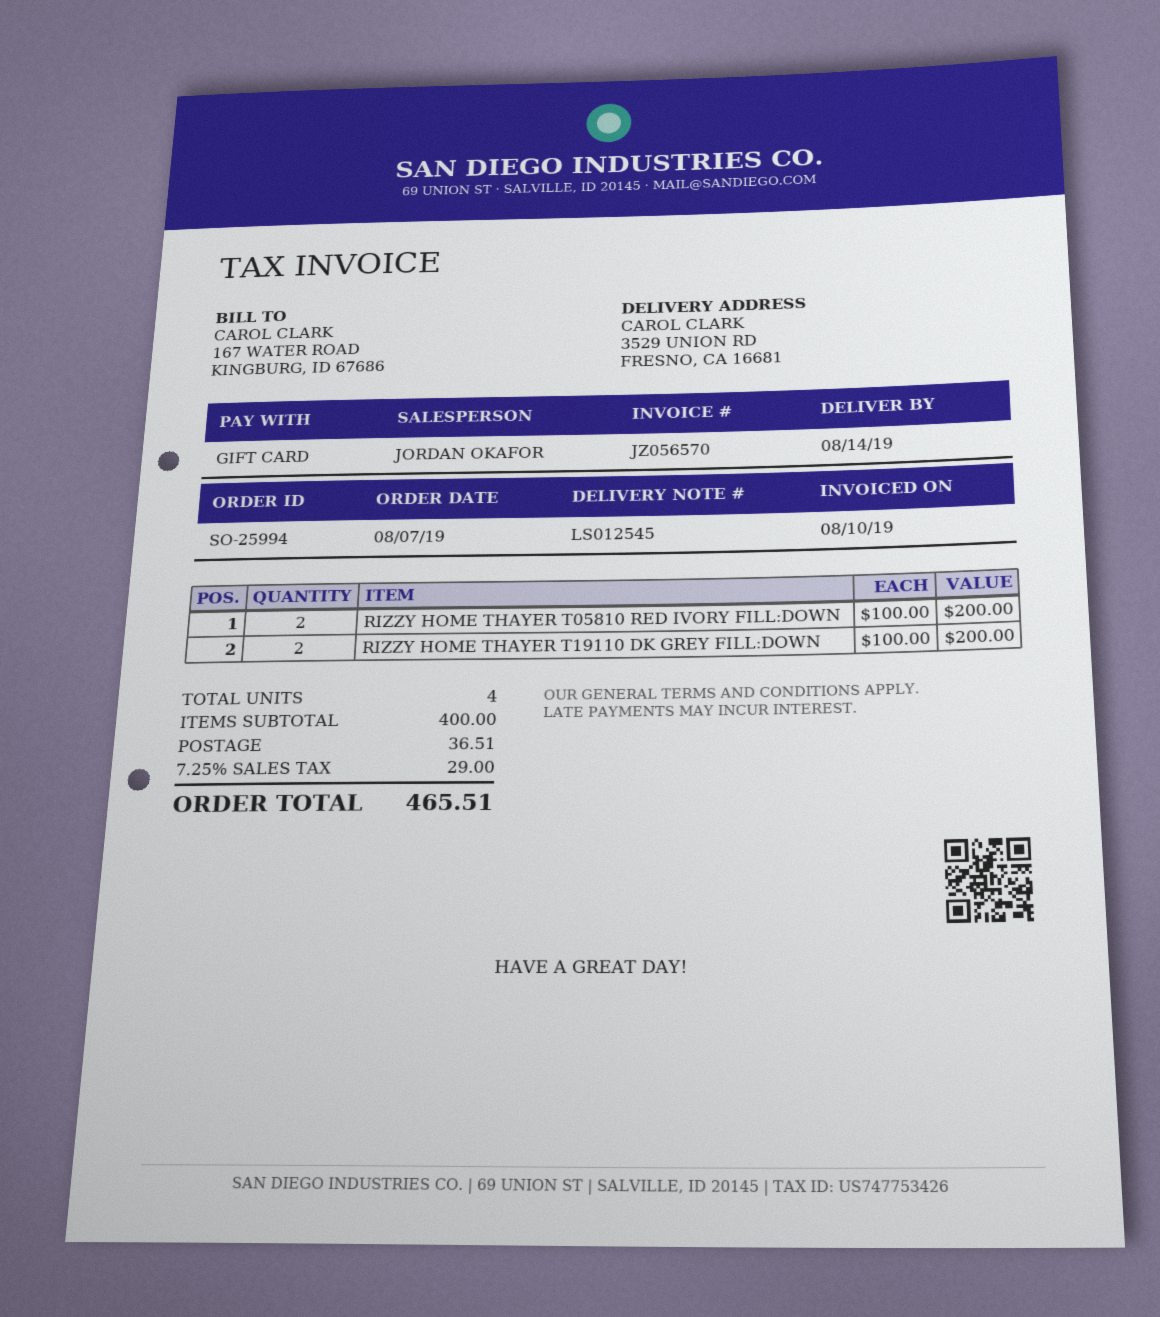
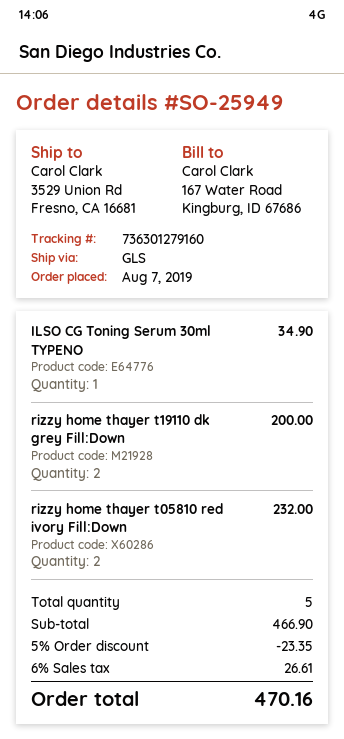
order number: SO-25994 -> SO-25949
RIZZY HOME THAYER T05810 RED IVORY FILL:DOWN: 2 for 200.00 -> 2 for 232.00
ILSO CG Toning Serum 30ml TYPENO: none -> 1 for 34.90
total quantity: 4 -> 5
subtotal: 400.00 -> 466.90
discount: none -> 5% = 23.35
shipping: 36.51 -> none
tax: 7.25% = 29.00 -> 6% = 26.61
total: 465.51 -> 470.16

